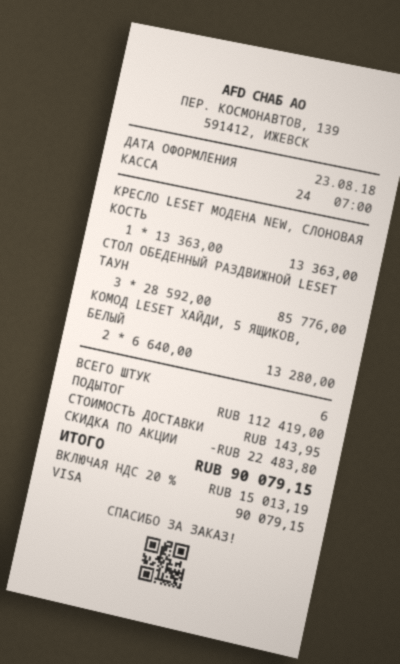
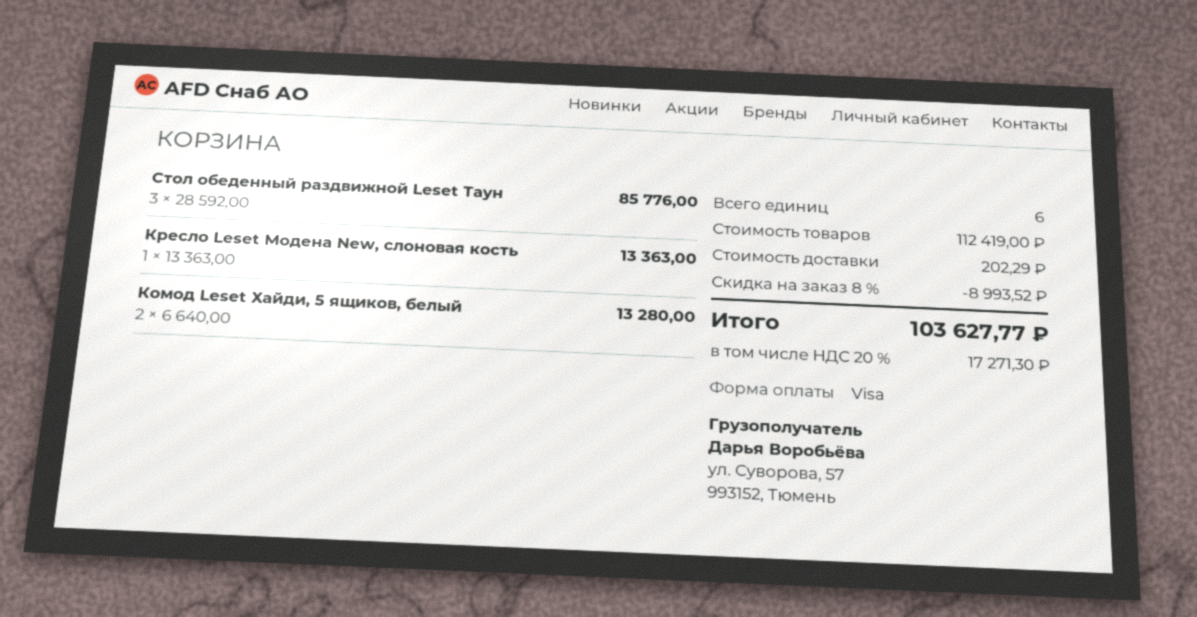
discount: 22483.80 -> 8993.52
shipping: 143.95 -> 202.29
tax: 20% = 15013.19 -> 20% = 17271.30
total: 90079.15 -> 103627.77

